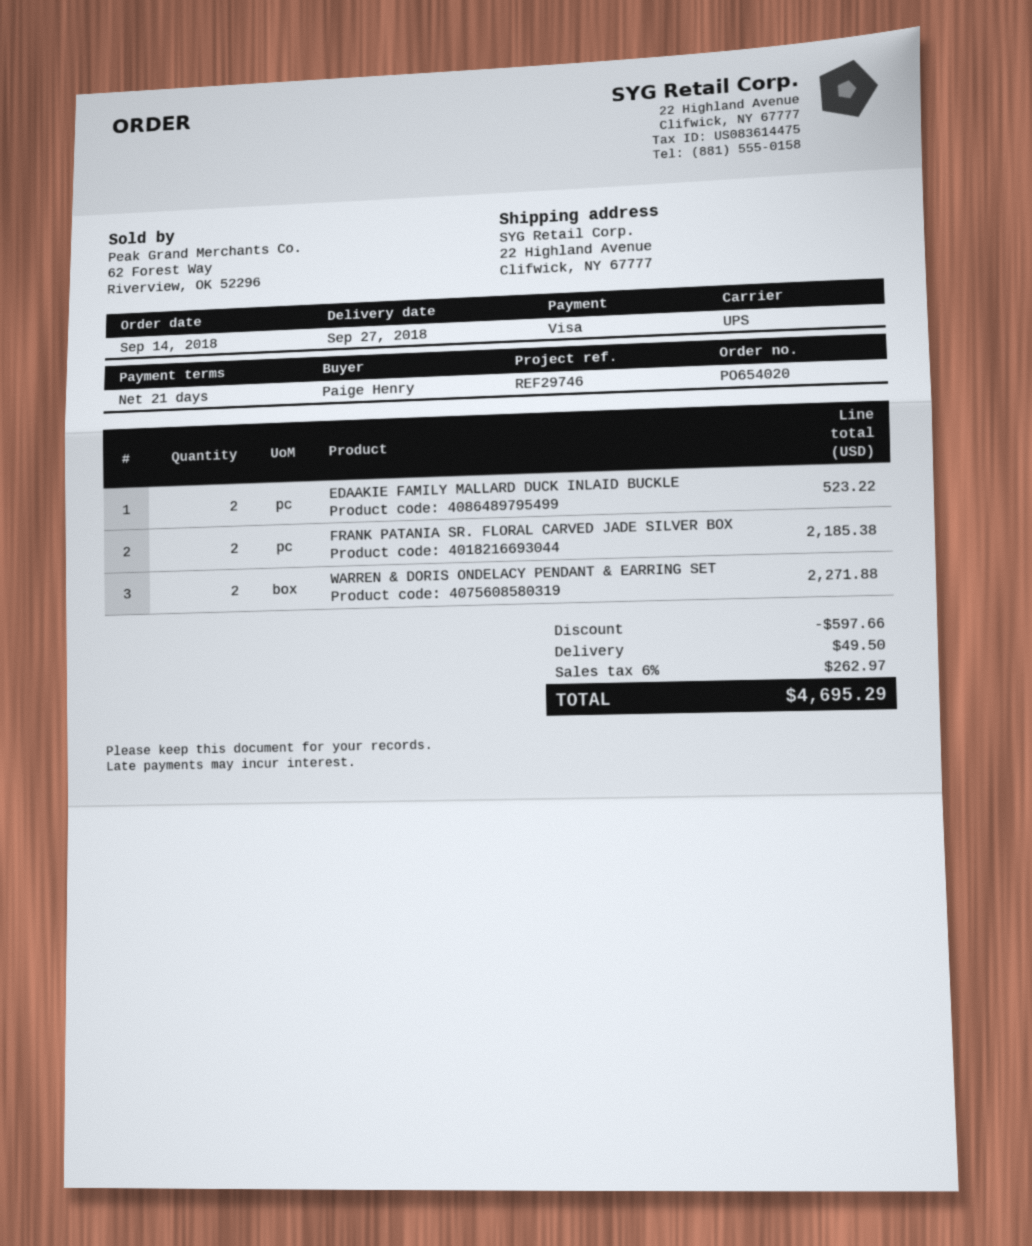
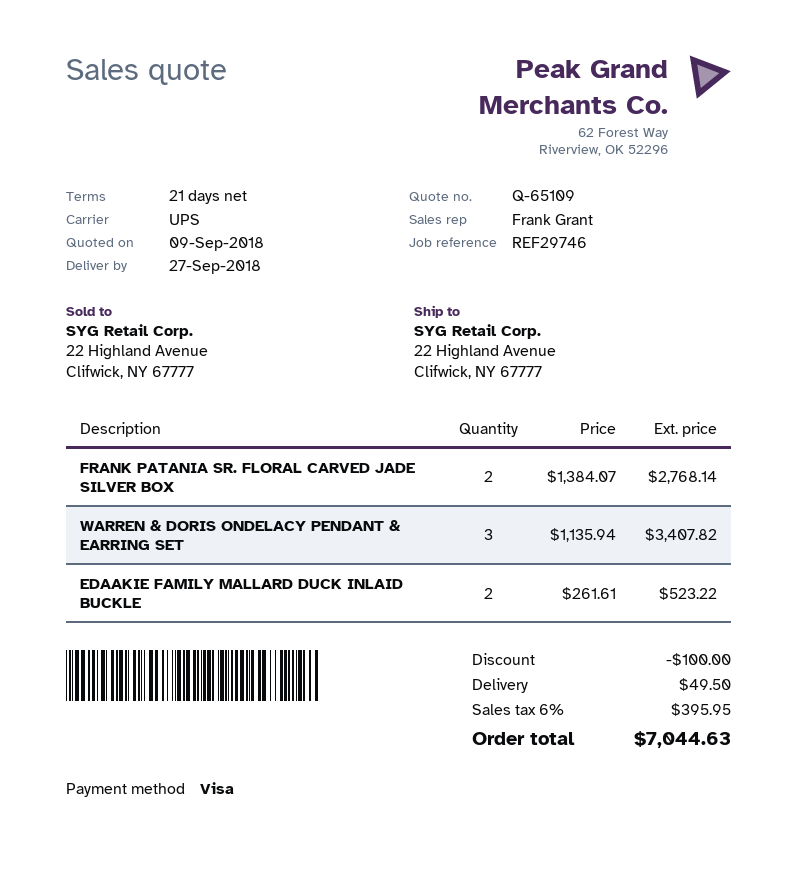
FRANK PATANIA SR. FLORAL CARVED JADE SILVER BOX: 2 for 2185.38 -> 2 for 2768.14
WARREN & DORIS ONDELACY PENDANT & EARRING SET: 2 for 2271.88 -> 3 for 3407.82
discount: 597.66 -> 100.00
tax: 6% = 262.97 -> 6% = 395.95
total: 4695.29 -> 7044.63

